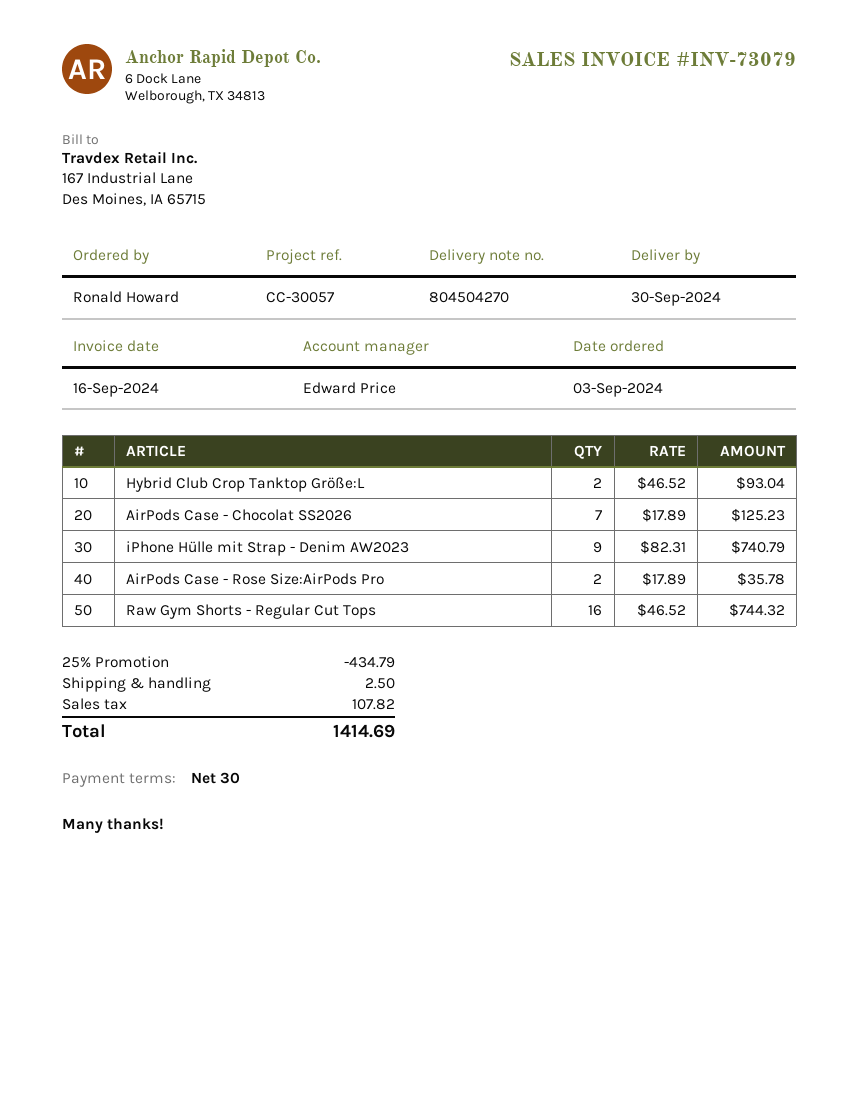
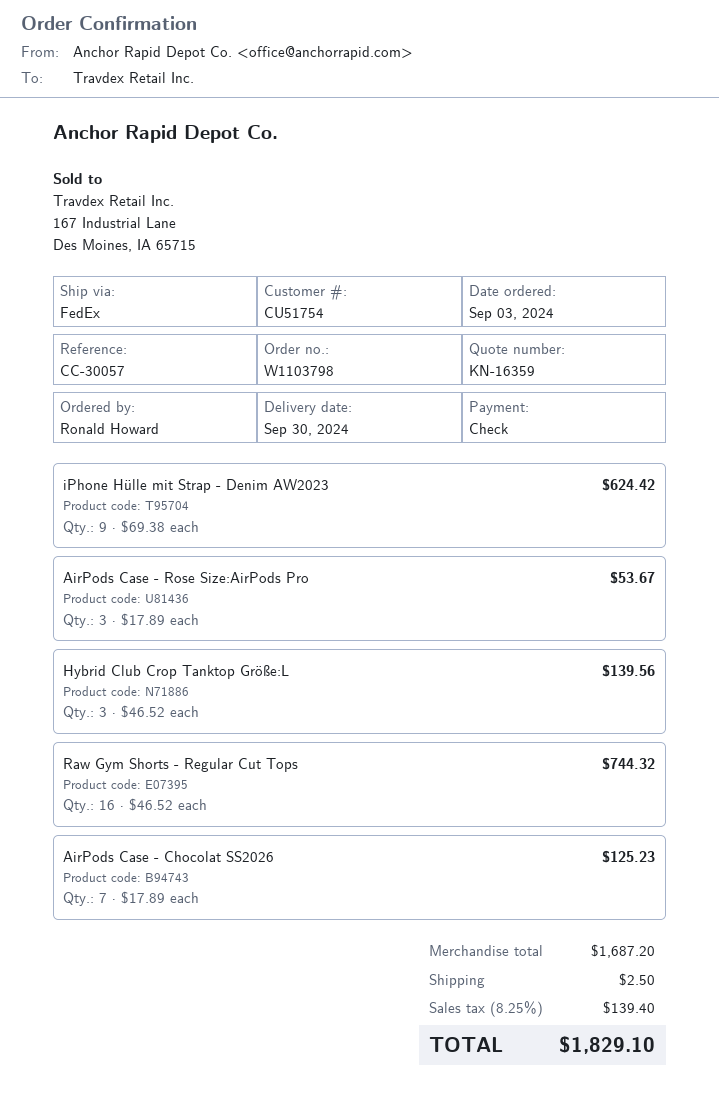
Hybrid Club Crop Tanktop Größe:L: 2 x 46.52 = 93.04 -> 3 x 46.52 = 139.56
iPhone Hülle mit Strap - Denim AW2023: 9 x 82.31 = 740.79 -> 9 x 69.38 = 624.42
AirPods Case - Rose Size:AirPods Pro: 2 x 17.89 = 35.78 -> 3 x 17.89 = 53.67
discount: 25% = 434.79 -> none
tax: 107.82 -> 139.40
total: 1414.69 -> 1829.10

